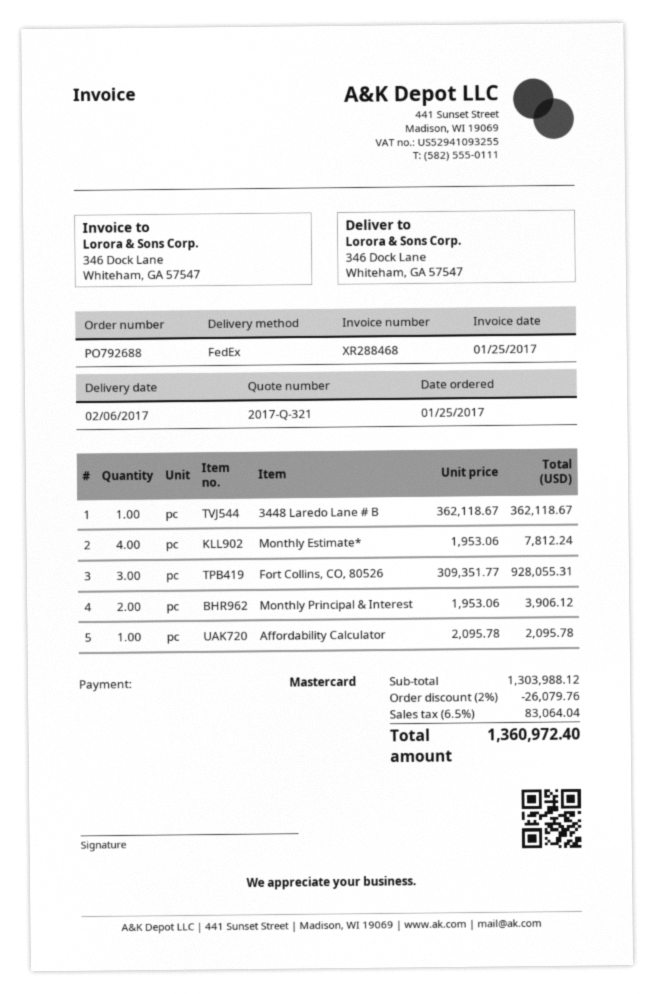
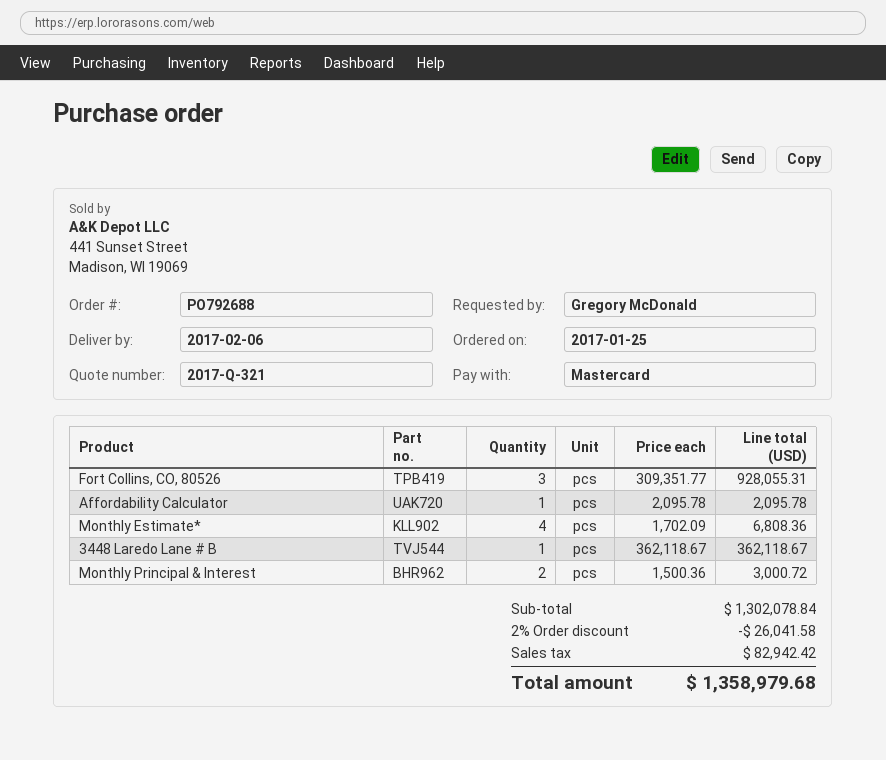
Monthly Estimate*: 4 x 1953.06 = 7812.24 -> 4 x 1702.09 = 6808.36
Monthly Principal & Interest: 2 x 1953.06 = 3906.12 -> 2 x 1500.36 = 3000.72
subtotal: 1303988.12 -> 1302078.84
discount: 2% = 26079.76 -> 2% = 26041.58
tax: 83064.04 -> 82942.42
total: 1360972.40 -> 1358979.68

